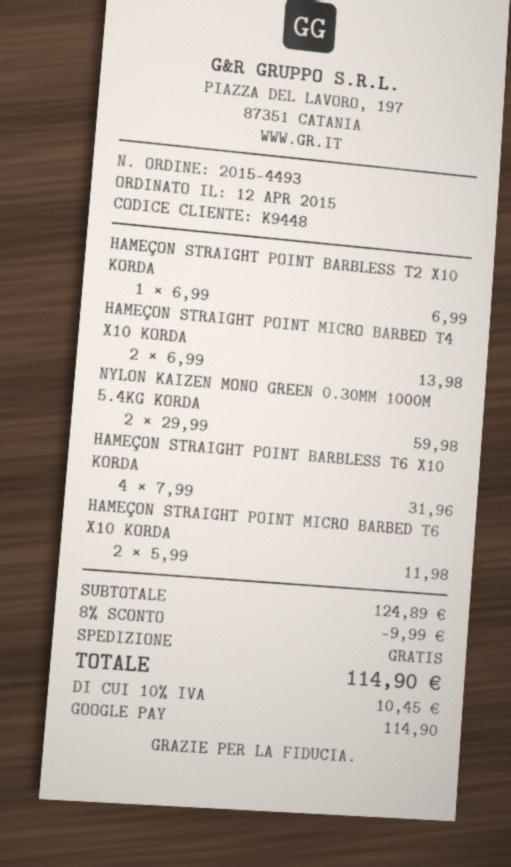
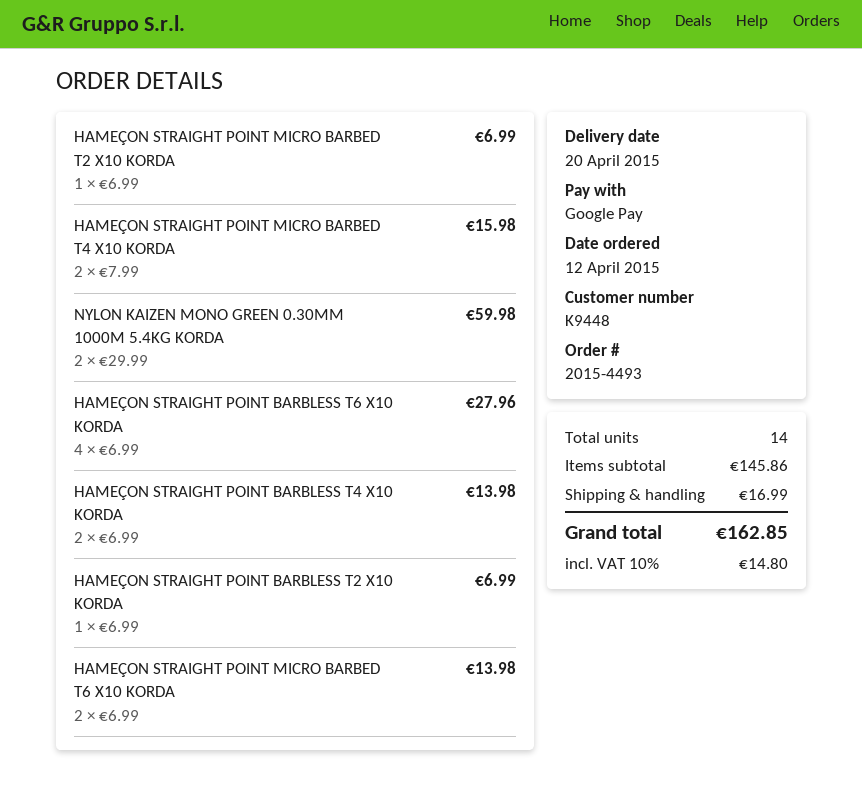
HAMEÇON STRAIGHT POINT MICRO BARBED T4 X10 KORDA: 2 x 6.99 = 13.98 -> 2 x 7.99 = 15.98
HAMEÇON STRAIGHT POINT BARBLESS T6 X10 KORDA: 4 x 7.99 = 31.96 -> 4 x 6.99 = 27.96
HAMEÇON STRAIGHT POINT MICRO BARBED T6 X10 KORDA: 2 x 5.99 = 11.98 -> 2 x 6.99 = 13.98
HAMEÇON STRAIGHT POINT MICRO BARBED T2 X10 KORDA: none -> 1 x 6.99 = 6.99
HAMEÇON STRAIGHT POINT BARBLESS T4 X10 KORDA: none -> 2 x 6.99 = 13.98
subtotal: 124.89 -> 145.86
discount: 8% = 9.99 -> none
shipping: 0.00 -> 16.99
tax: 10% = 10.45 -> 10% = 14.80
total: 114.90 -> 162.85

